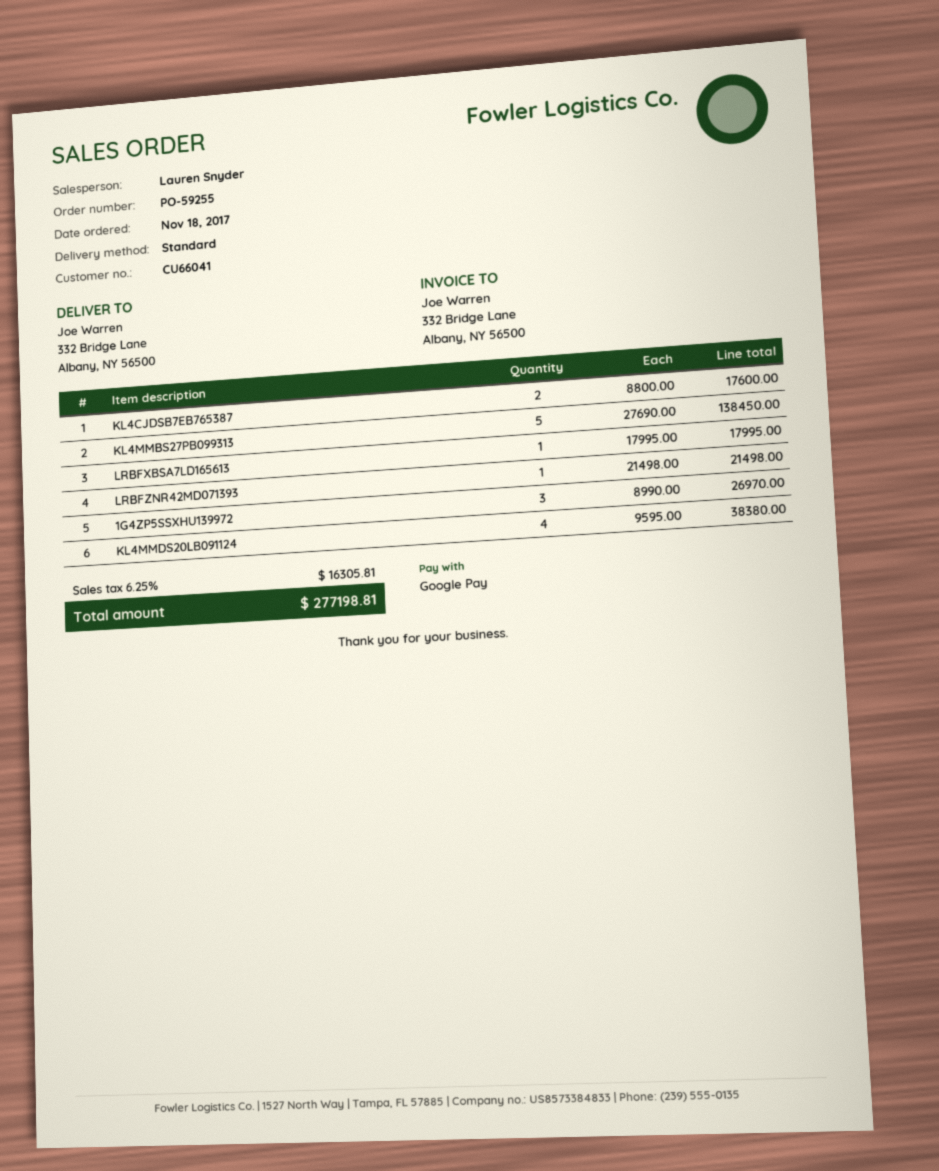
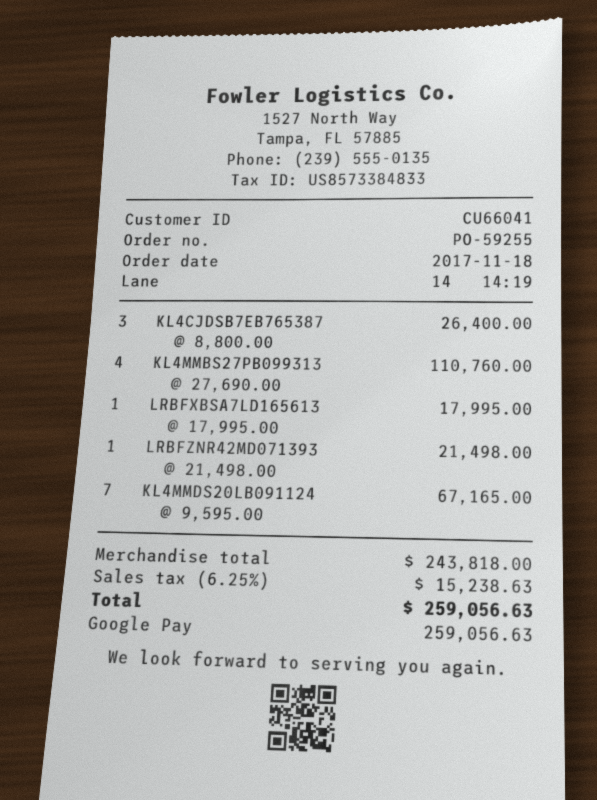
KL4CJDSB7EB765387: 2 x 8800.00 = 17600.00 -> 3 x 8800.00 = 26400.00
KL4MMBS27PB099313: 5 x 27690.00 = 138450.00 -> 4 x 27690.00 = 110760.00
1G4ZP5SSXHU139972: 3 x 8990.00 = 26970.00 -> none
KL4MMDS20LB091124: 4 x 9595.00 = 38380.00 -> 7 x 9595.00 = 67165.00
tax: 6.25% = 16305.81 -> 6.25% = 15238.63
total: 277198.81 -> 259056.63

